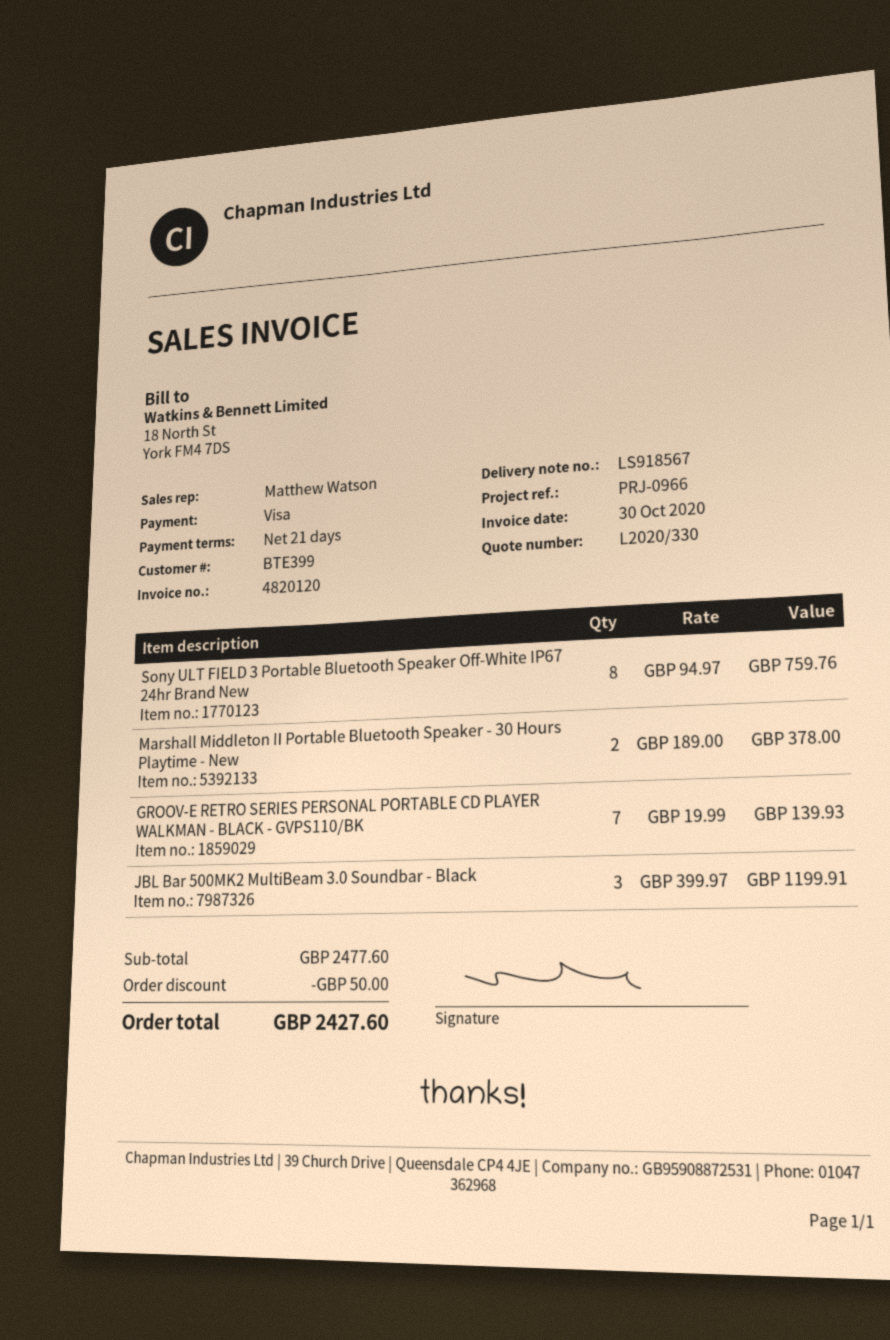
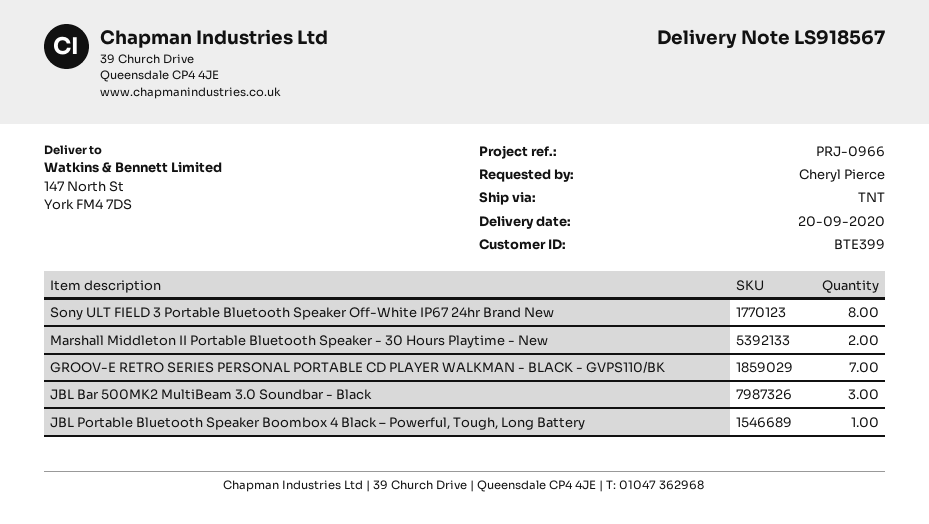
JBL Portable Bluetooth Speaker Boombox 4 Black – Powerful, Tough, Long Battery: none -> 1

